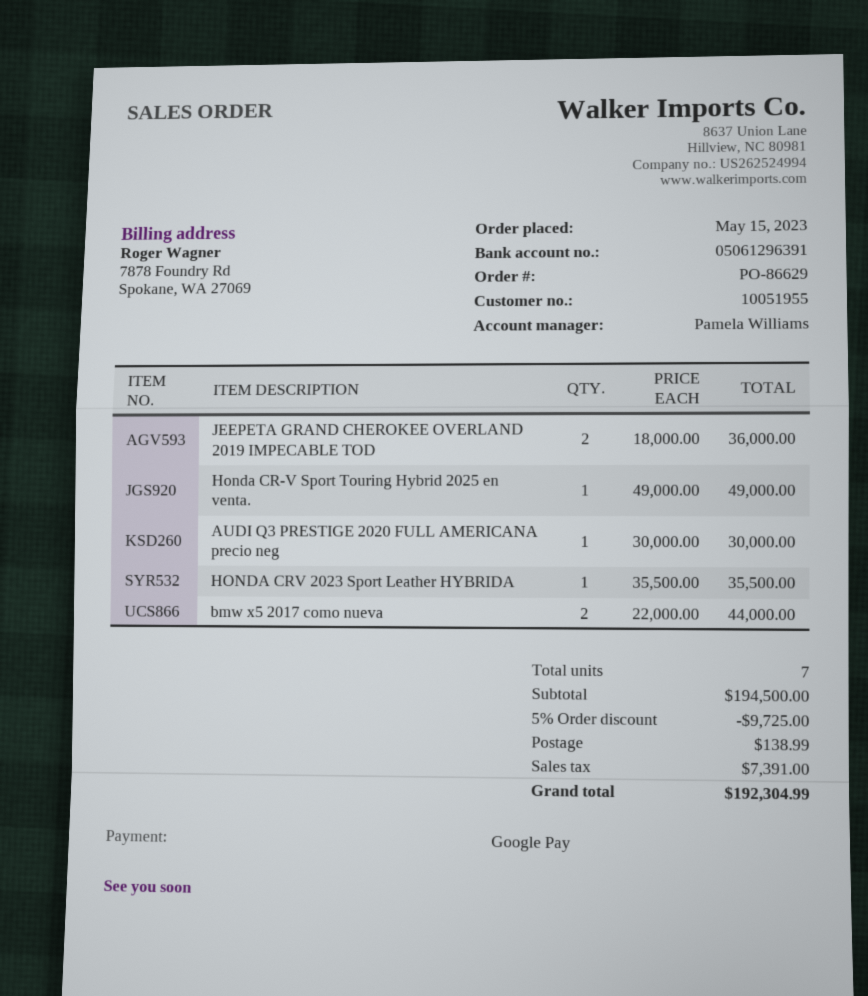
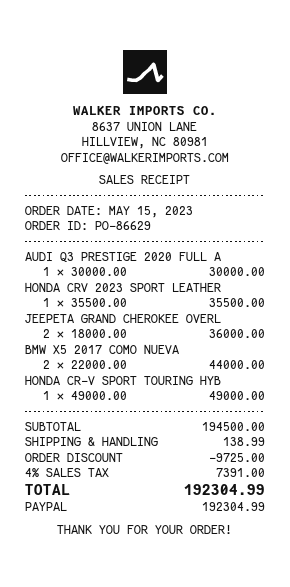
payment method: Google Pay -> PayPal

